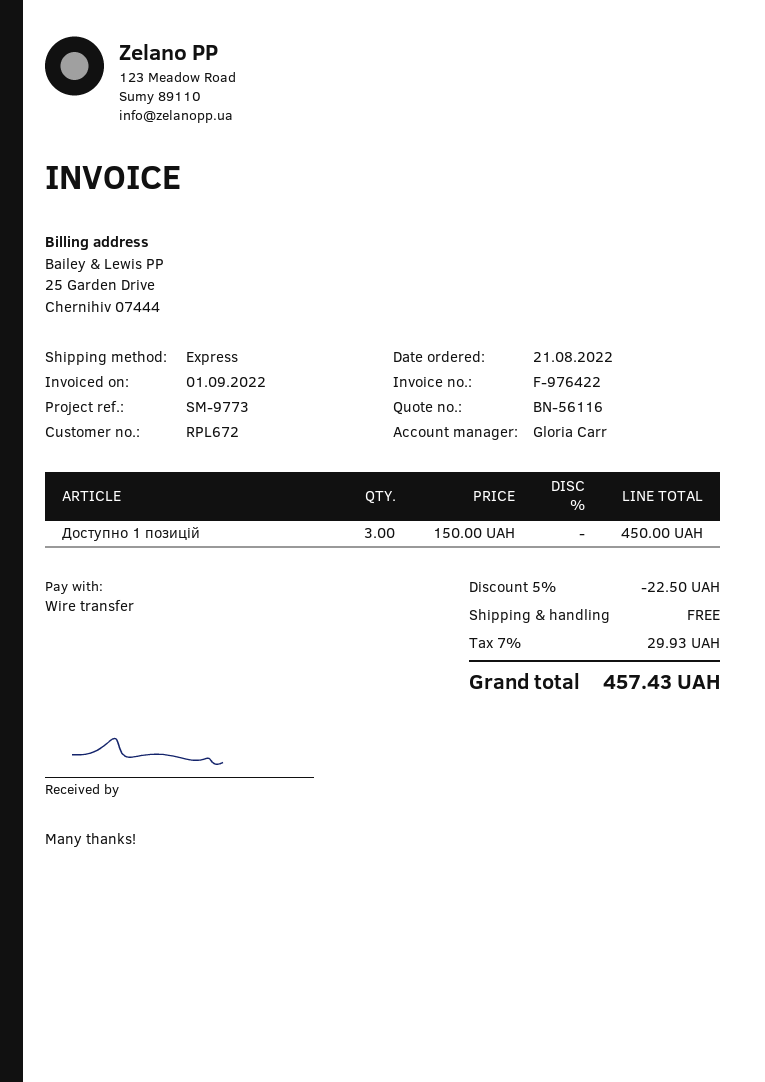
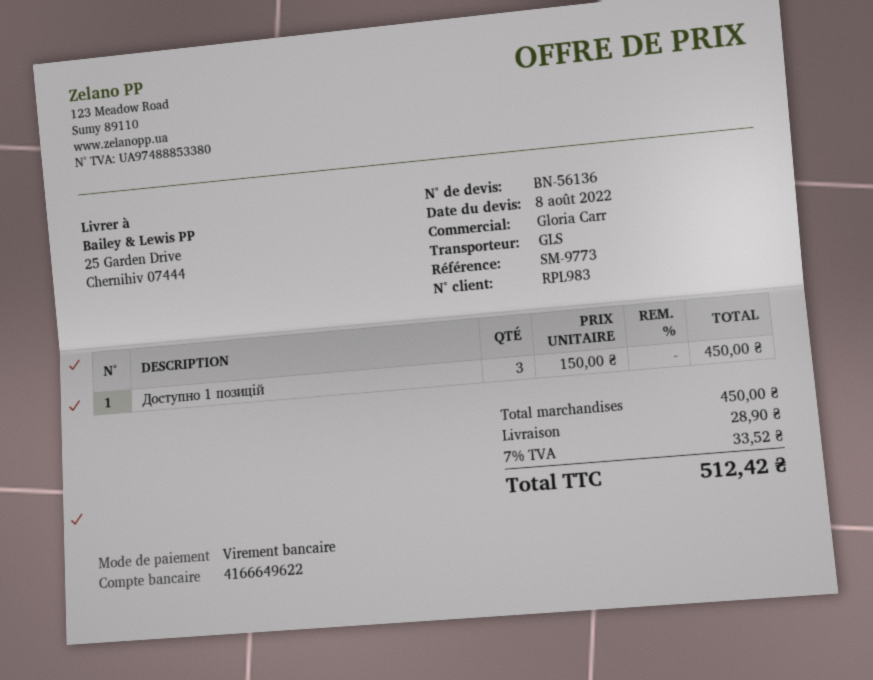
quote number: BN-56116 -> BN-56136
customer number: RPL672 -> RPL983
shipping method: express -> GLS
discount: 5% = 22.50 -> none
shipping: 0.00 -> 28.90
tax: 7% = 29.93 -> 7% = 33.52
total: 457.43 -> 512.42

